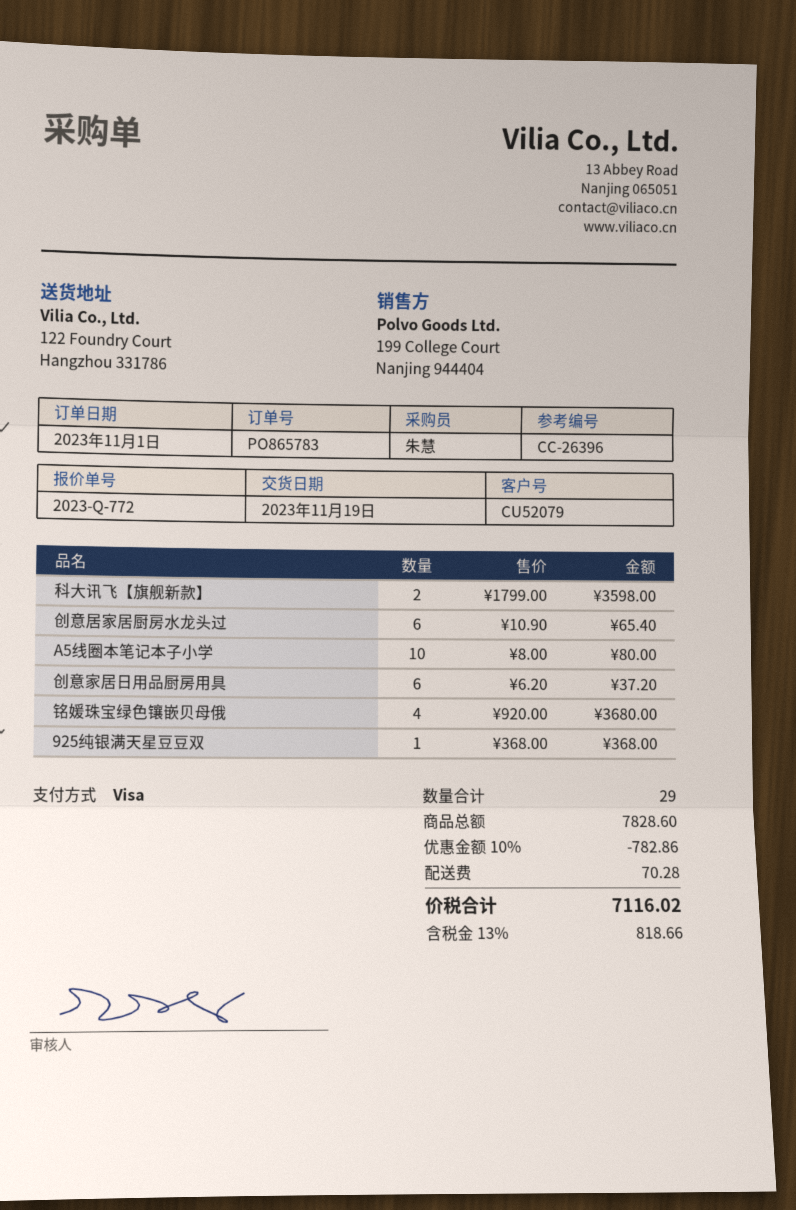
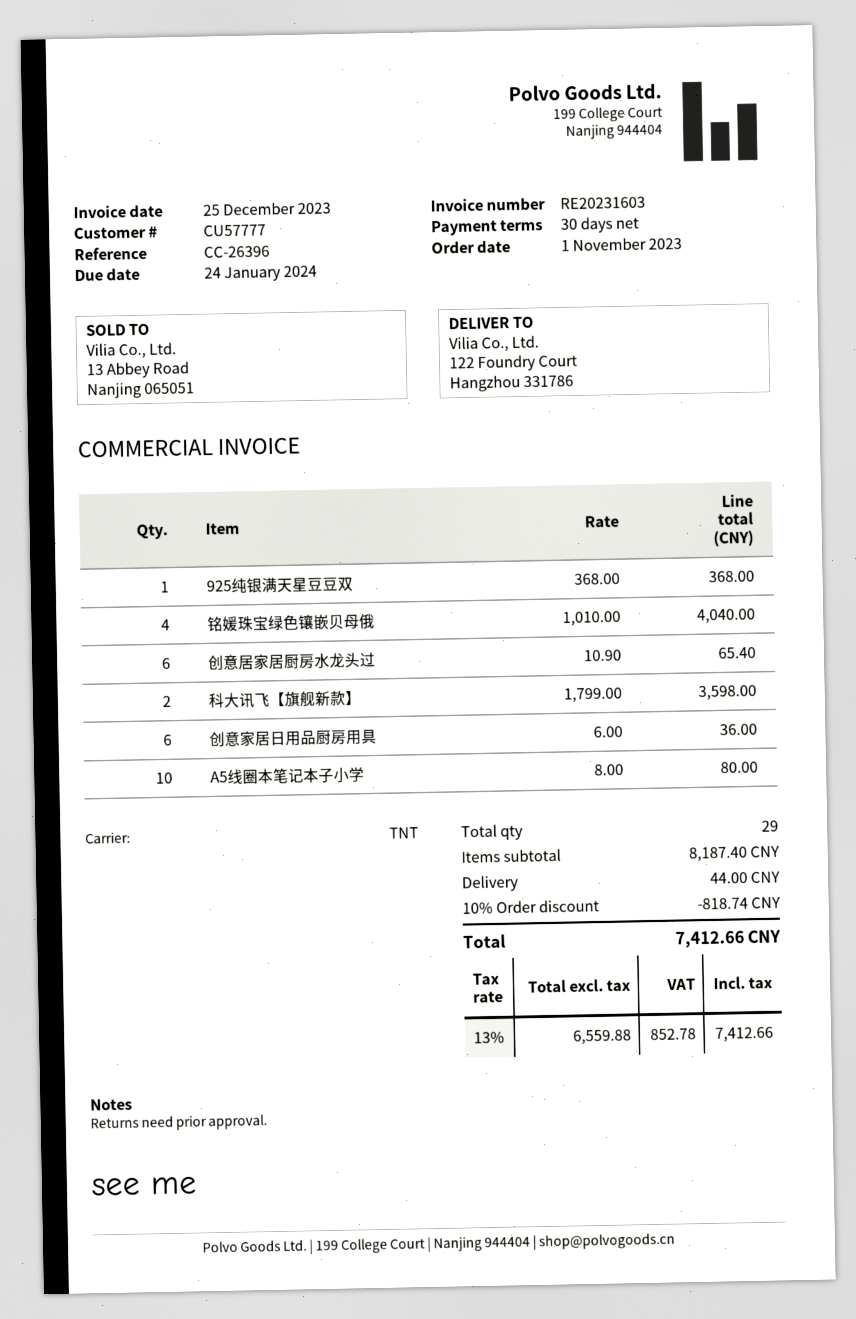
customer number: CU52079 -> CU57777
创意家居日用品厨房用具: 6 x 6.20 = 37.20 -> 6 x 6.00 = 36.00
铭媛珠宝绿色镶嵌贝母俄: 4 x 920.00 = 3680.00 -> 4 x 1010.00 = 4040.00
subtotal: 7828.60 -> 8187.40
discount: 10% = 782.86 -> 10% = 818.74
shipping: 70.28 -> 44.00
tax: 13% = 818.66 -> 13% = 852.78
total: 7116.02 -> 7412.66

